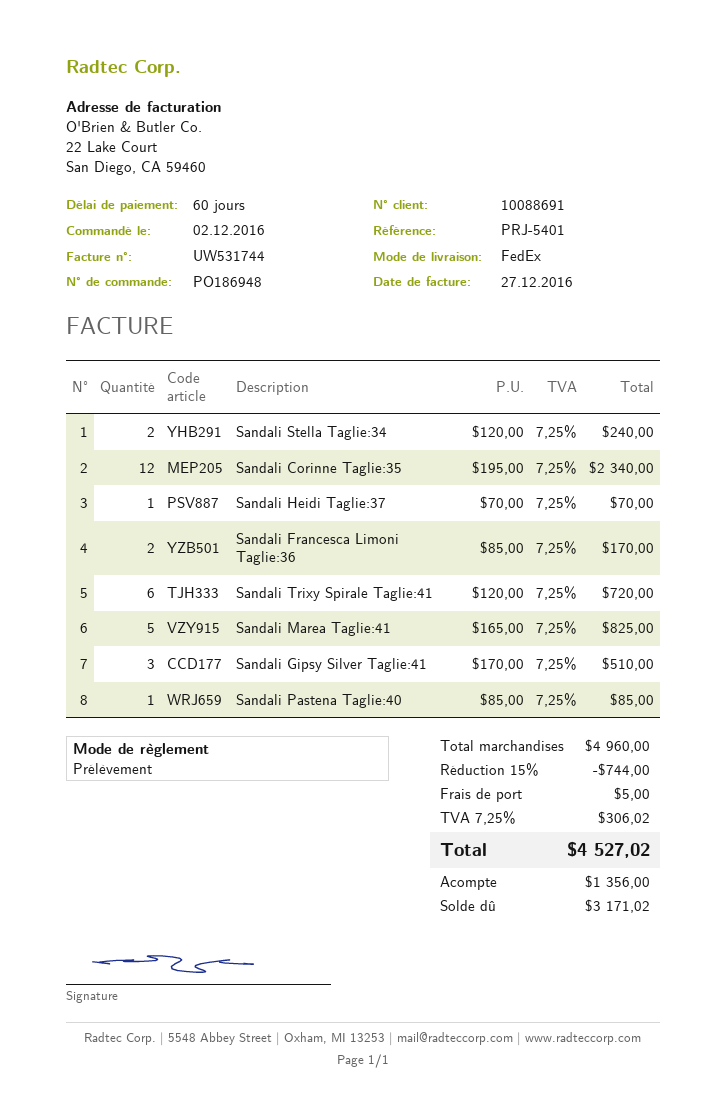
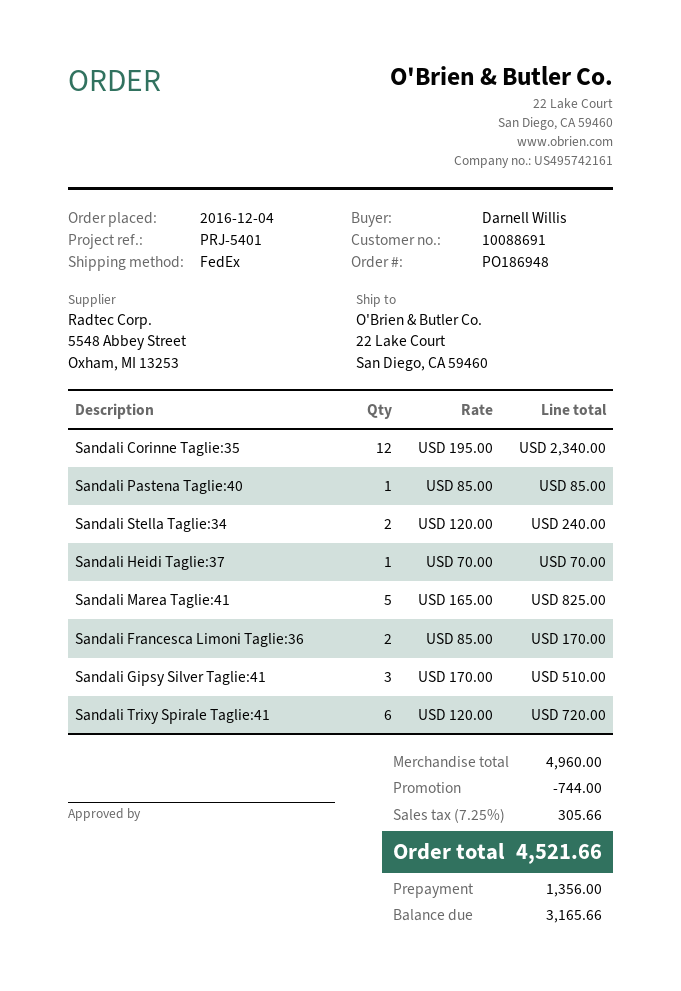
order date: 2016-12-02 -> 2016-12-04
shipping: 5.00 -> none
tax: 7.25% = 306.02 -> 7.25% = 305.66
total: 4527.02 -> 4521.66
balance: 3171.02 -> 3165.66

